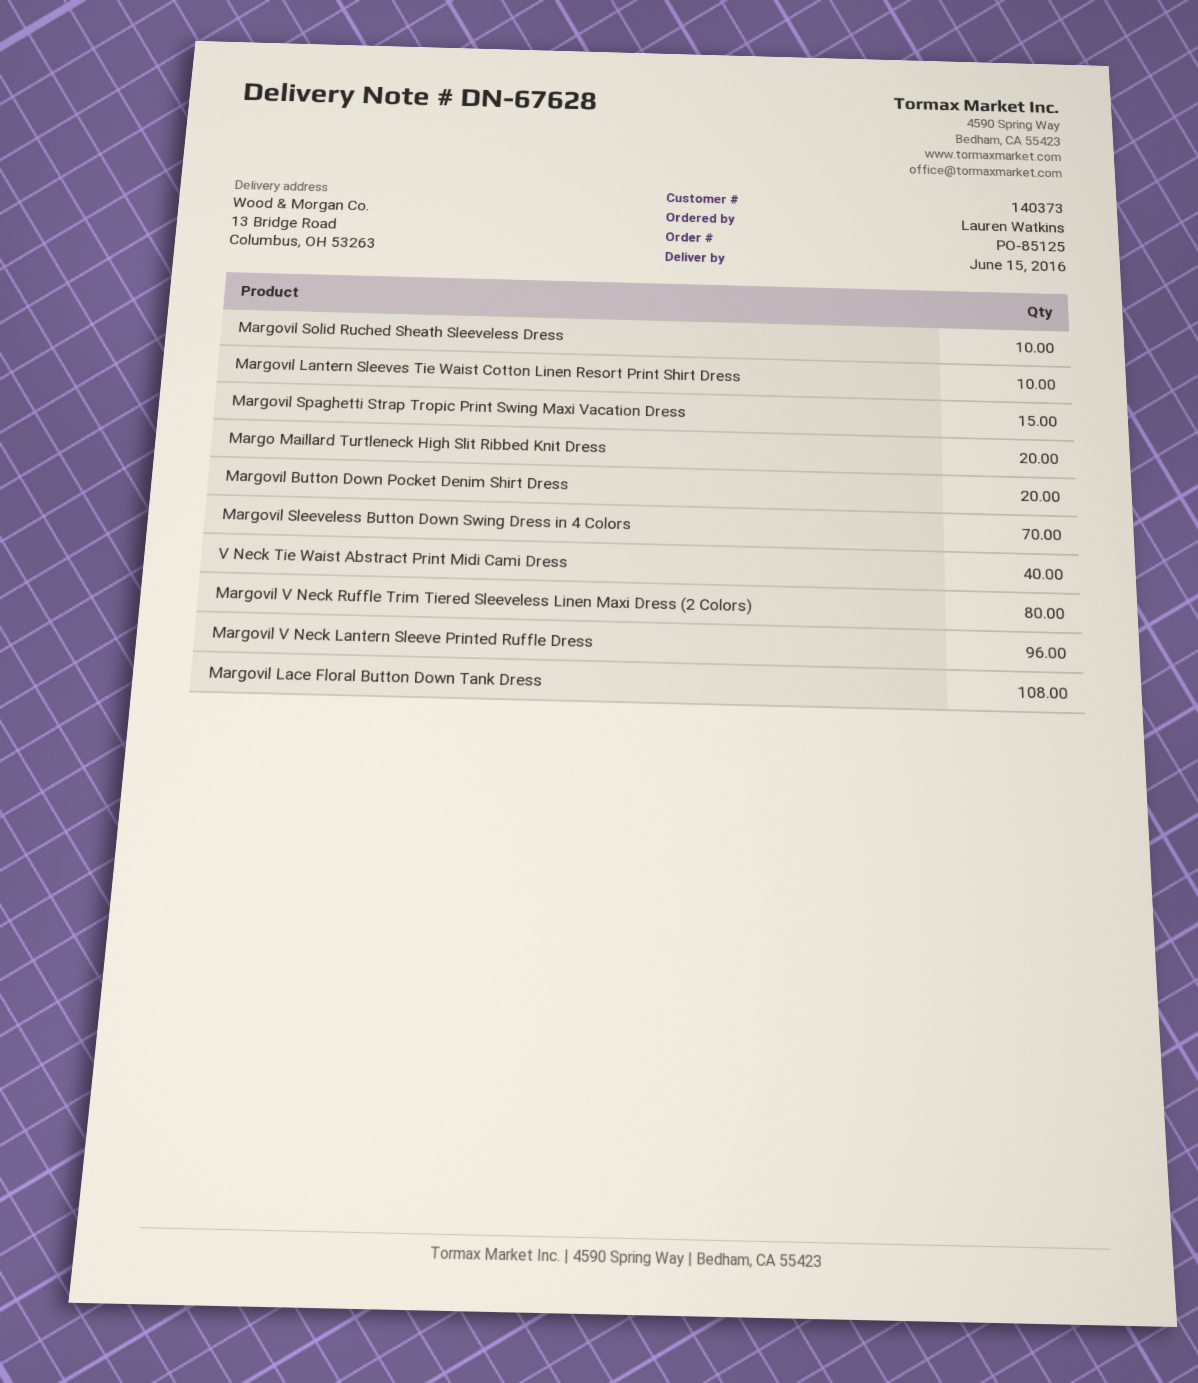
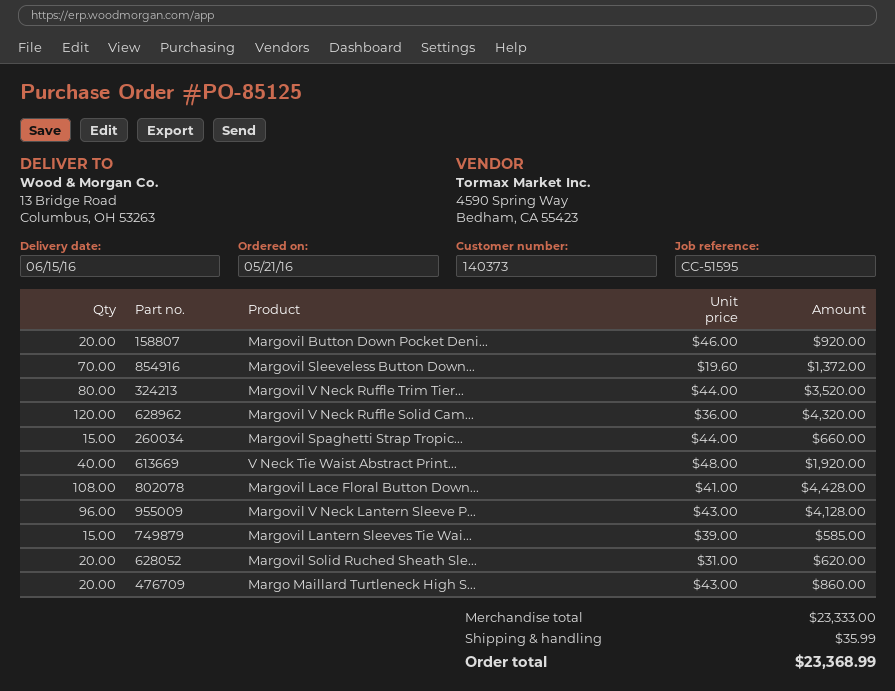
Margovil Solid Ruched Sheath Sleeveless Dress: 10 -> 20
Margovil Lantern Sleeves Tie Waist Cotton Linen Resort Print Shirt Dress: 10 -> 15
Margovil V Neck Ruffle Solid Cam...: none -> 120

